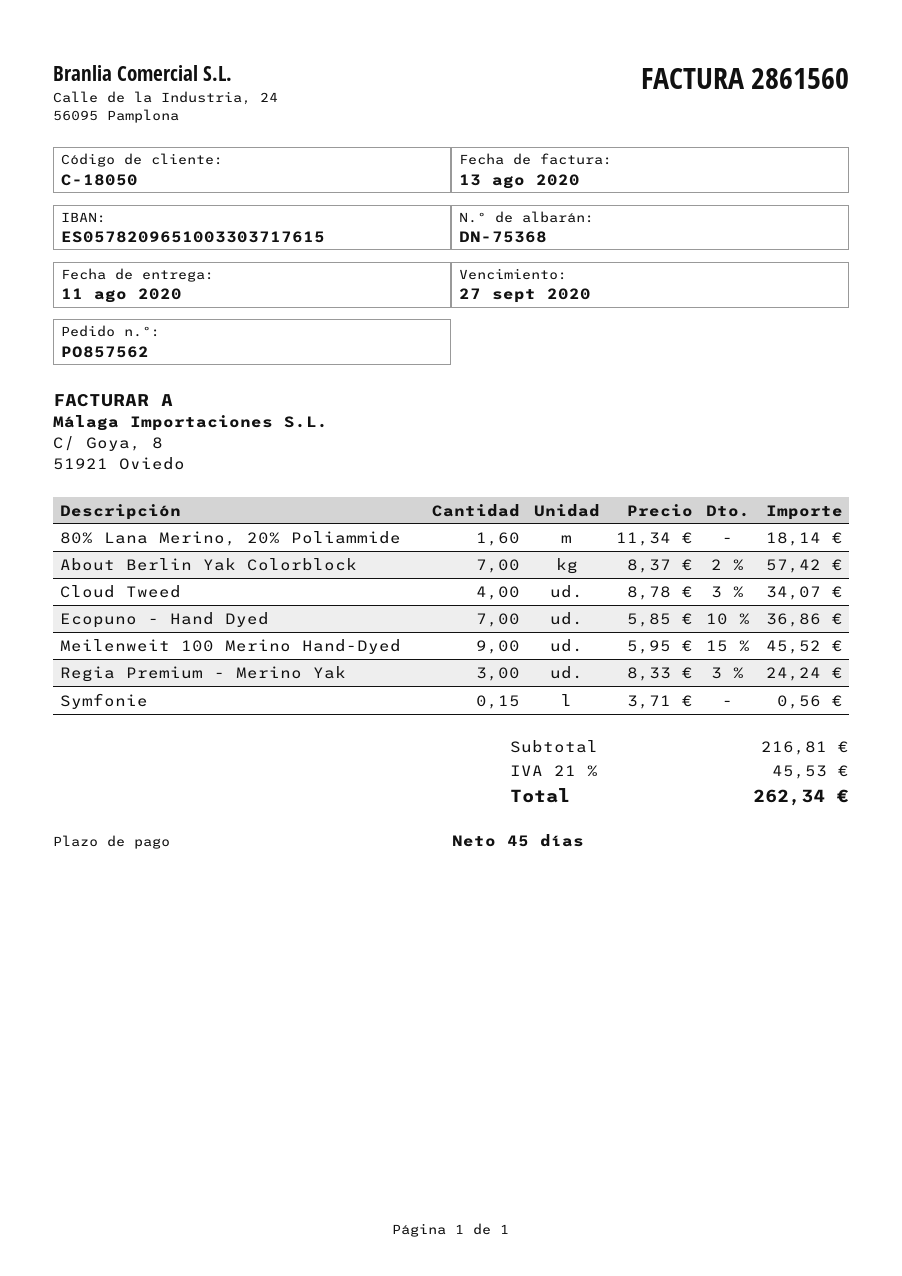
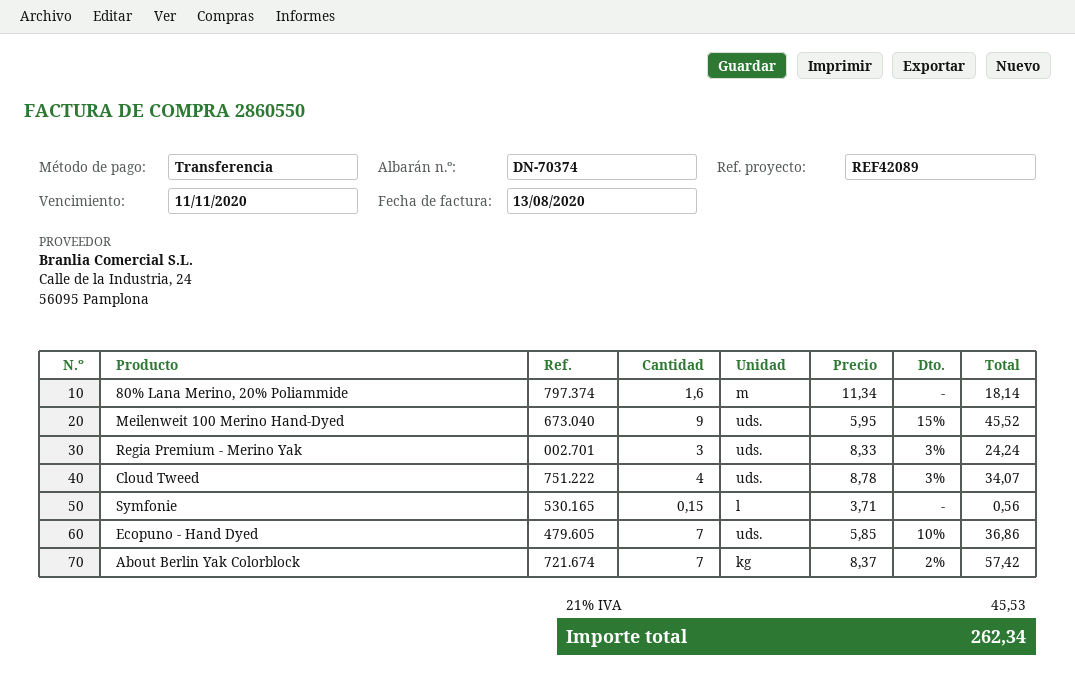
delivery note number: DN-75368 -> DN-70374
invoice number: 2861560 -> 2860550
due date: 2020-09-27 -> 2020-11-11

